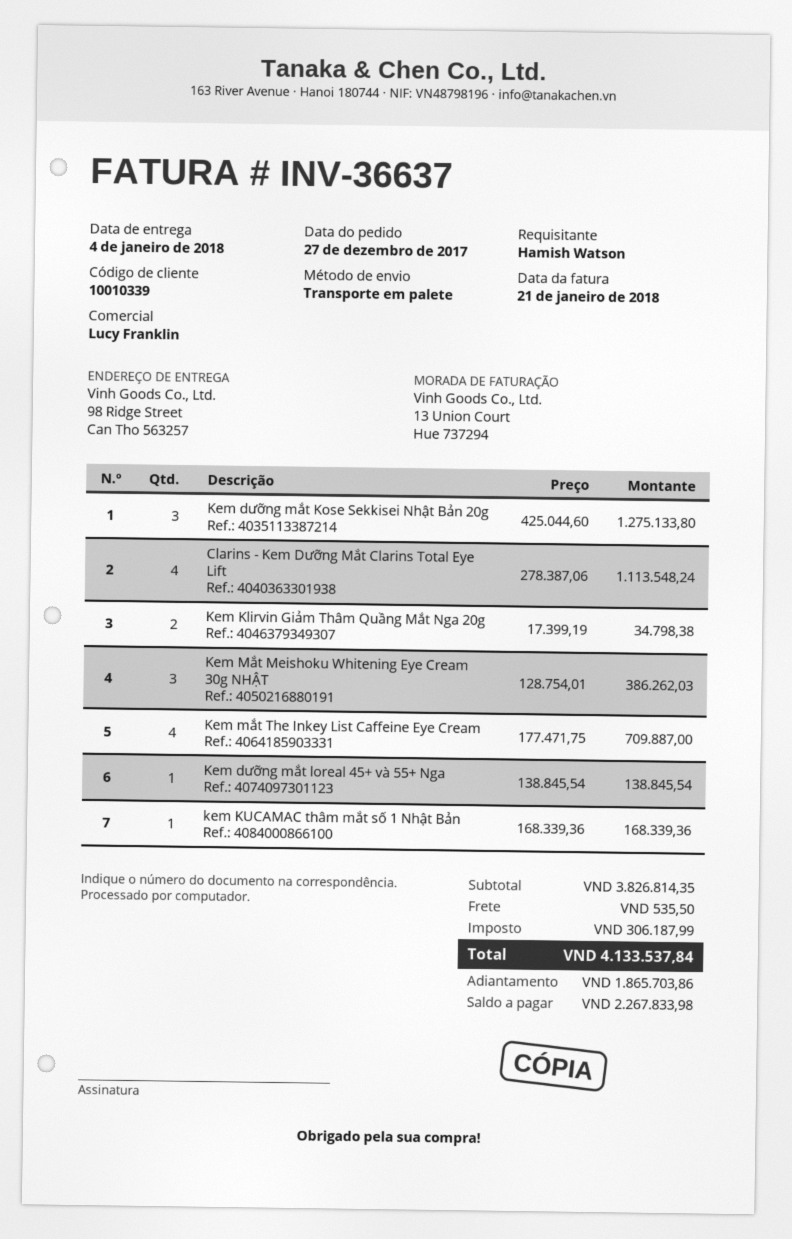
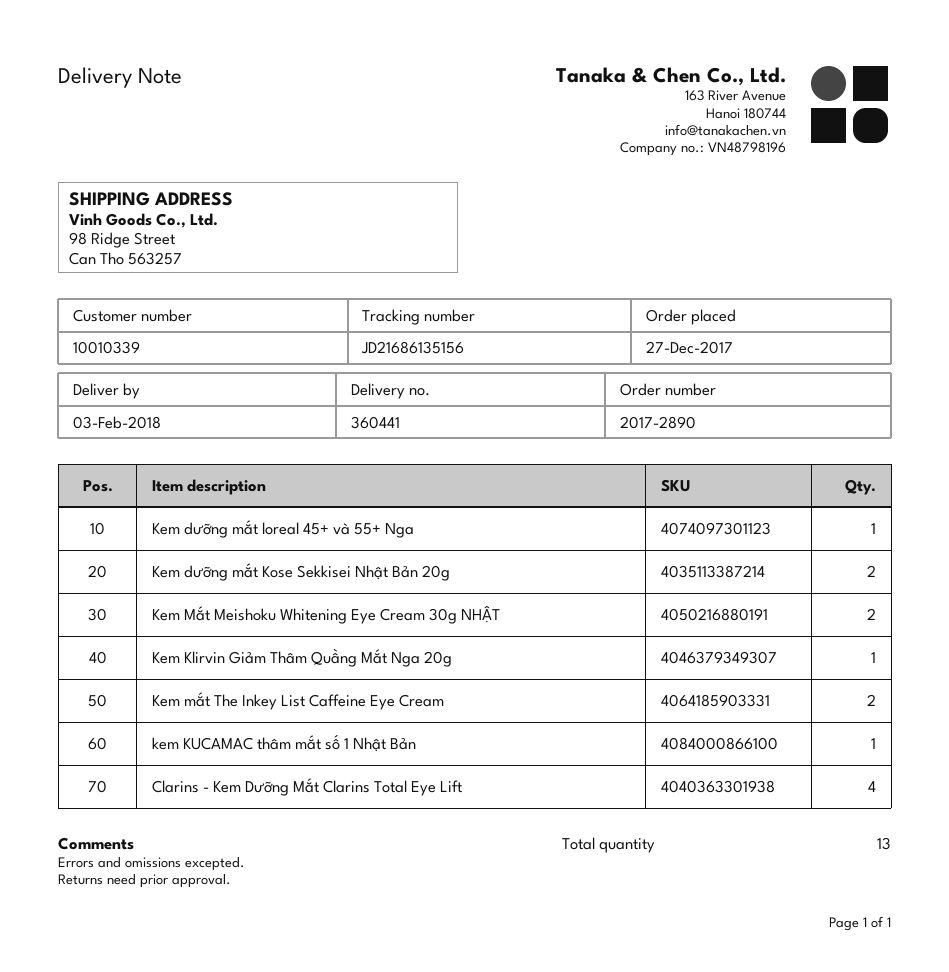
delivery date: 2018-01-04 -> 2018-02-03
Kem dưỡng mắt Kose Sekkisei Nhật Bản 20g: 3 -> 2
Kem Klirvin Giảm Thâm Quầng Mắt Nga 20g: 2 -> 1
Kem Mắt Meishoku Whitening Eye Cream 30g NHẬT: 3 -> 2
Kem mắt The Inkey List Caffeine Eye Cream: 4 -> 2

